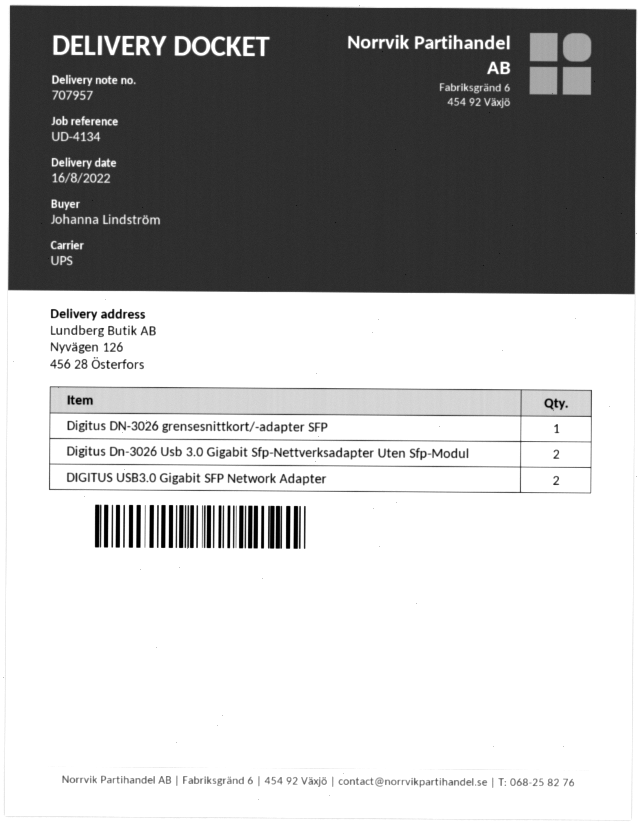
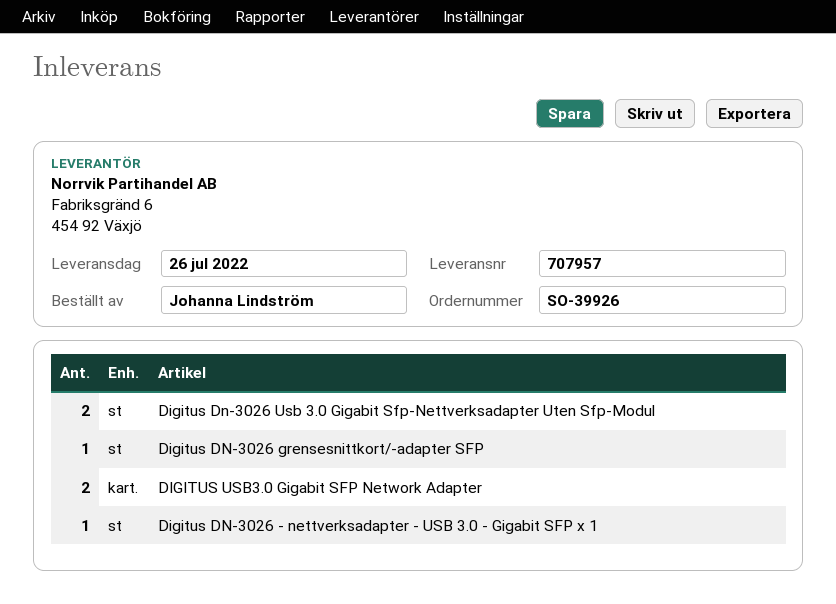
delivery date: 2022-08-16 -> 2022-07-26
Digitus DN-3026 - nettverksadapter - USB 3.0 - Gigabit SFP x 1: none -> 1

